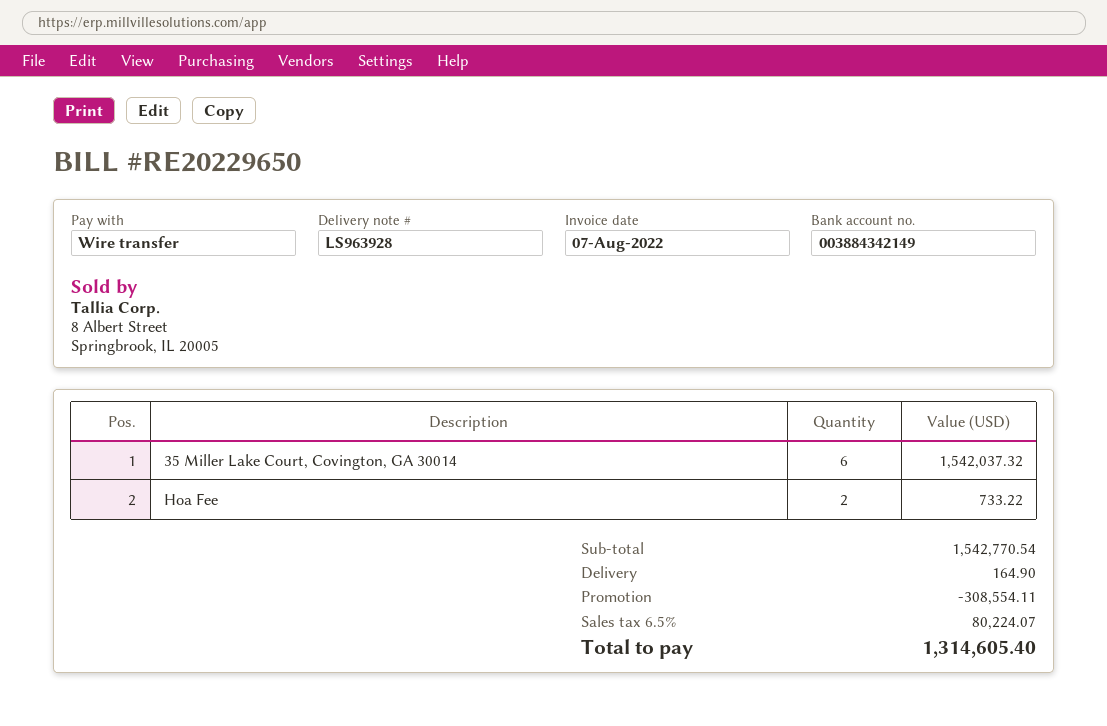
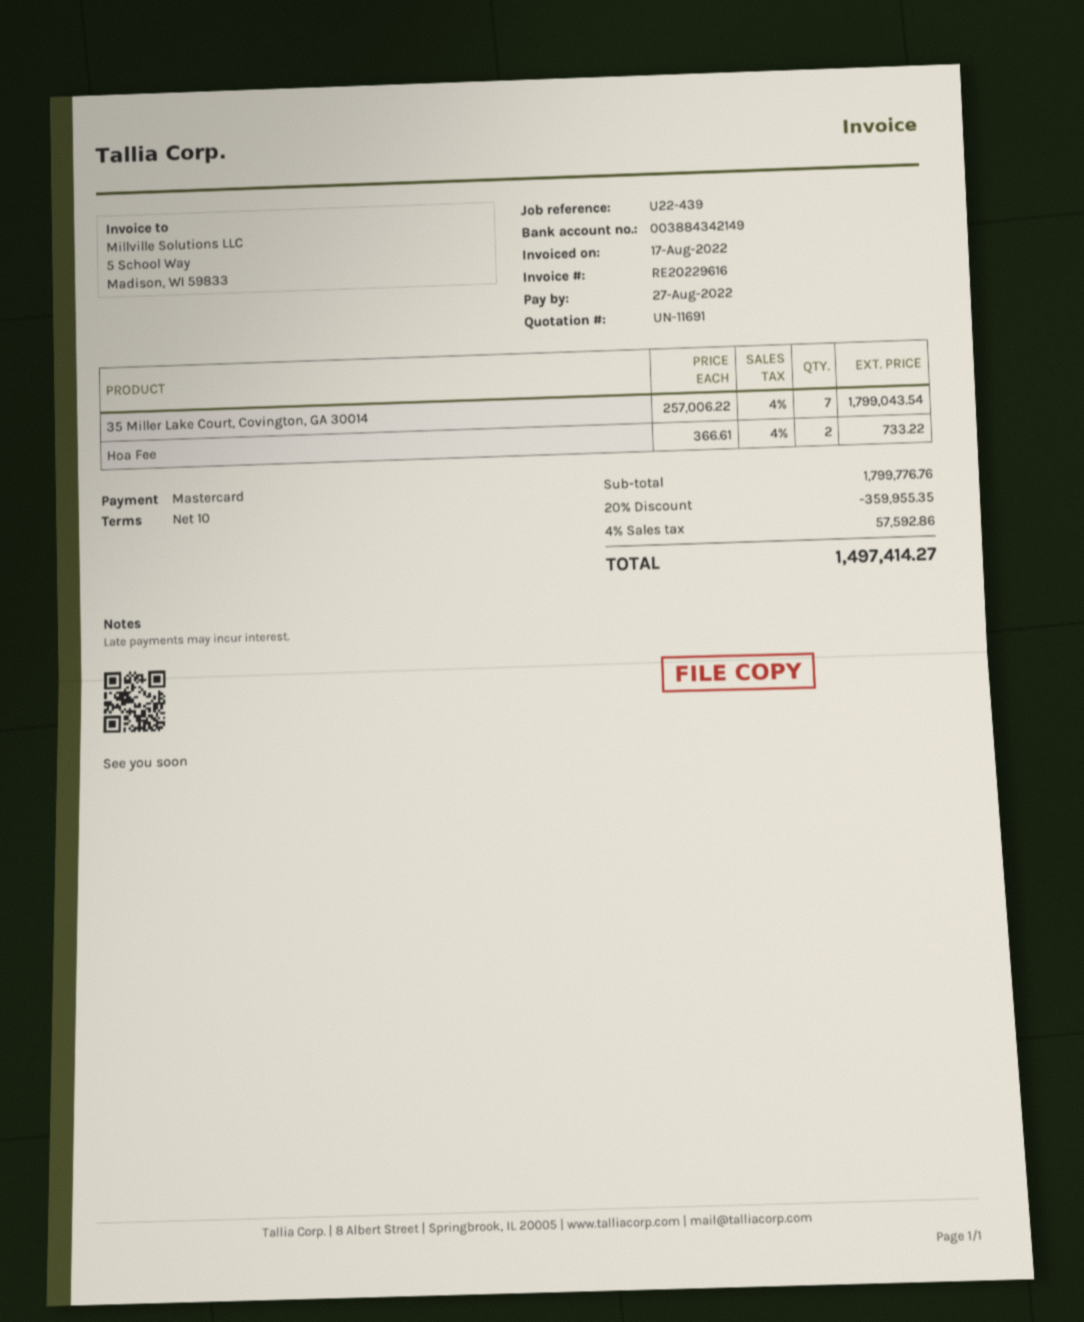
invoice number: RE20229650 -> RE20229616
invoice date: 2022-08-07 -> 2022-08-17
payment method: bank transfer -> Mastercard
35 Miller Lake Court, Covington, GA 30014: 6 for 1542037.32 -> 7 for 1799043.54
subtotal: 1542770.54 -> 1799776.76
discount: 308554.11 -> 359955.35
shipping: 164.90 -> none
tax: 6.5% = 80224.07 -> 4% = 57592.86
total: 1314605.40 -> 1497414.27

